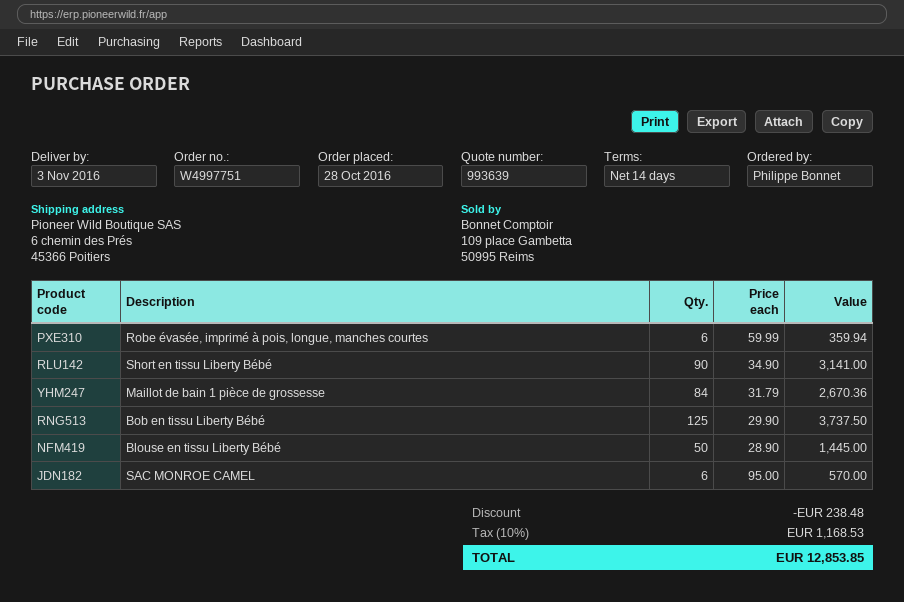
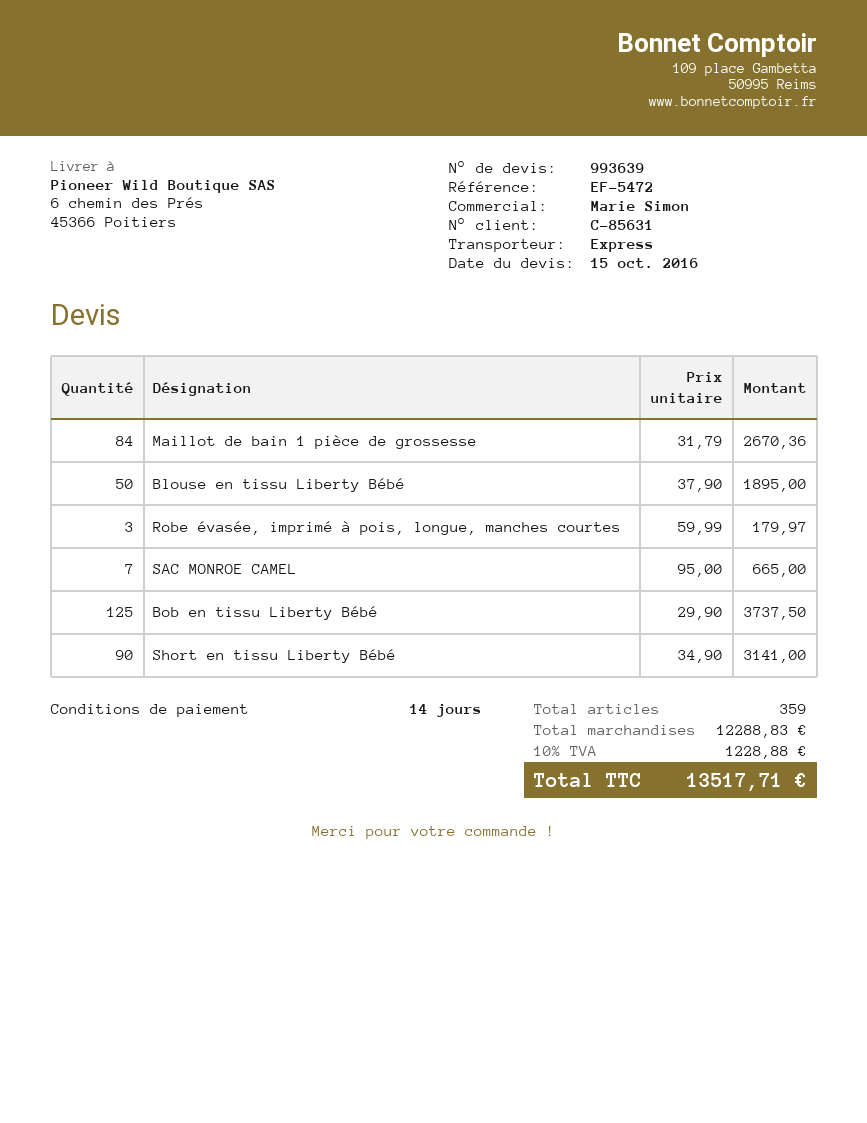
Robe évasée, imprimé à pois, longue, manches courtes: 6 x 59.99 = 359.94 -> 3 x 59.99 = 179.97
Blouse en tissu Liberty Bébé: 50 x 28.90 = 1445.00 -> 50 x 37.90 = 1895.00
SAC MONROE CAMEL: 6 x 95.00 = 570.00 -> 7 x 95.00 = 665.00
discount: 238.48 -> none
tax: 10% = 1168.53 -> 10% = 1228.88
total: 12853.85 -> 13517.71

